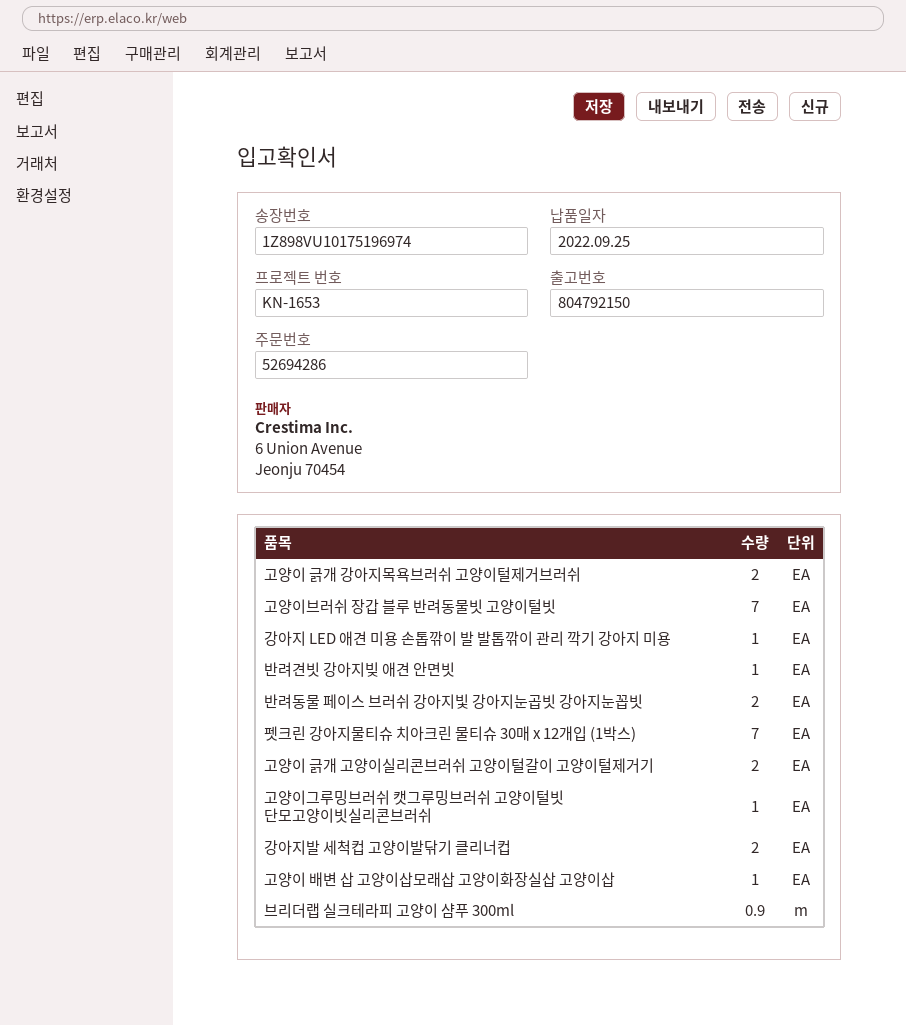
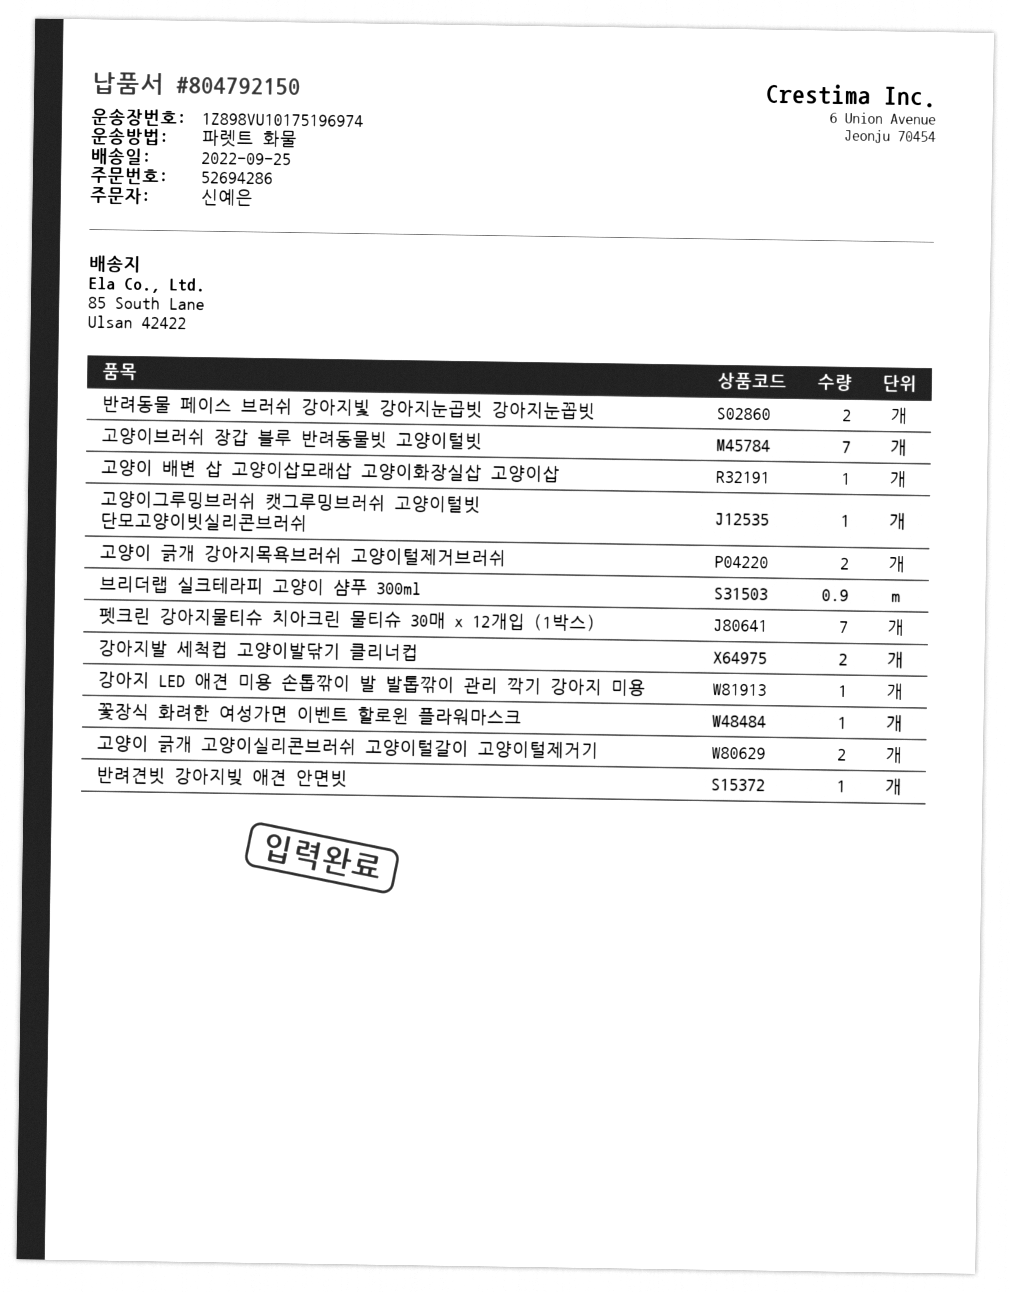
꽃장식 화려한 여성가면 이벤트 할로윈 플라워마스크: none -> 1

